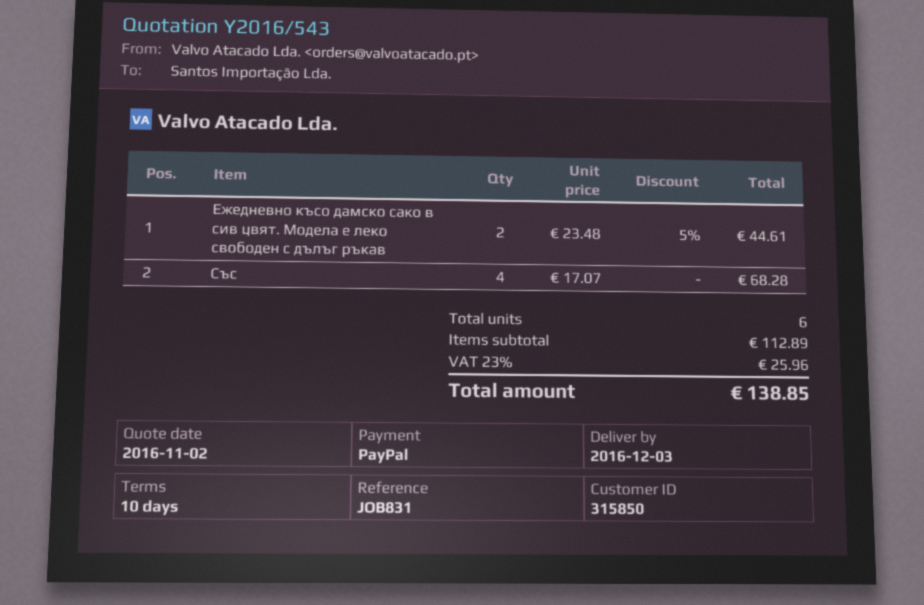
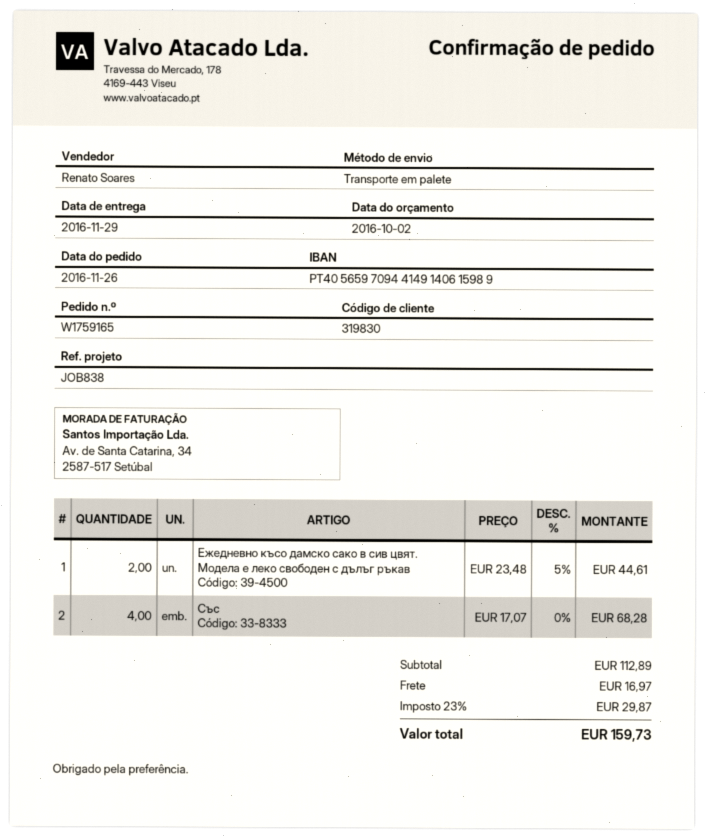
quote date: 2016-11-02 -> 2016-10-02
delivery date: 2016-12-03 -> 2016-11-29
customer number: 315850 -> 319830
reference: JOB831 -> JOB838
shipping: none -> 16.97
tax: 23% = 25.96 -> 23% = 29.87
total: 138.85 -> 159.73

